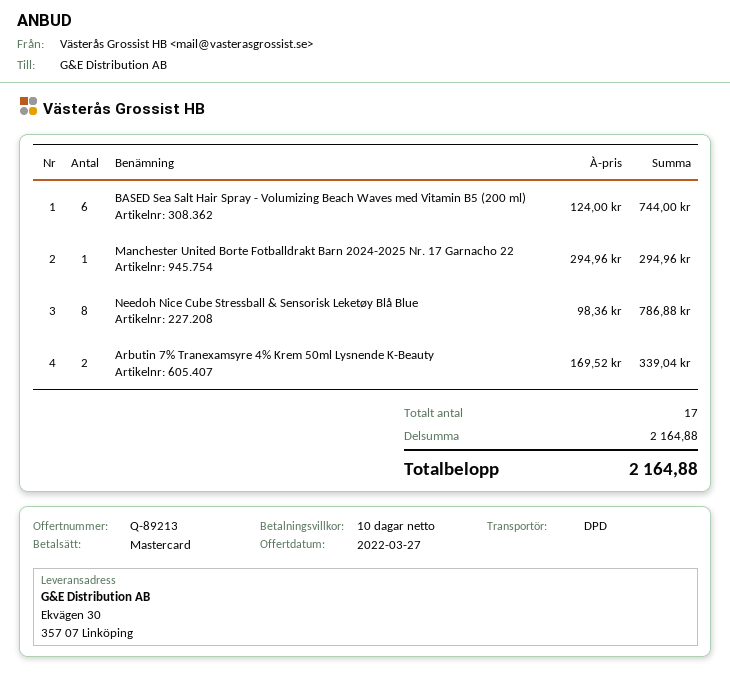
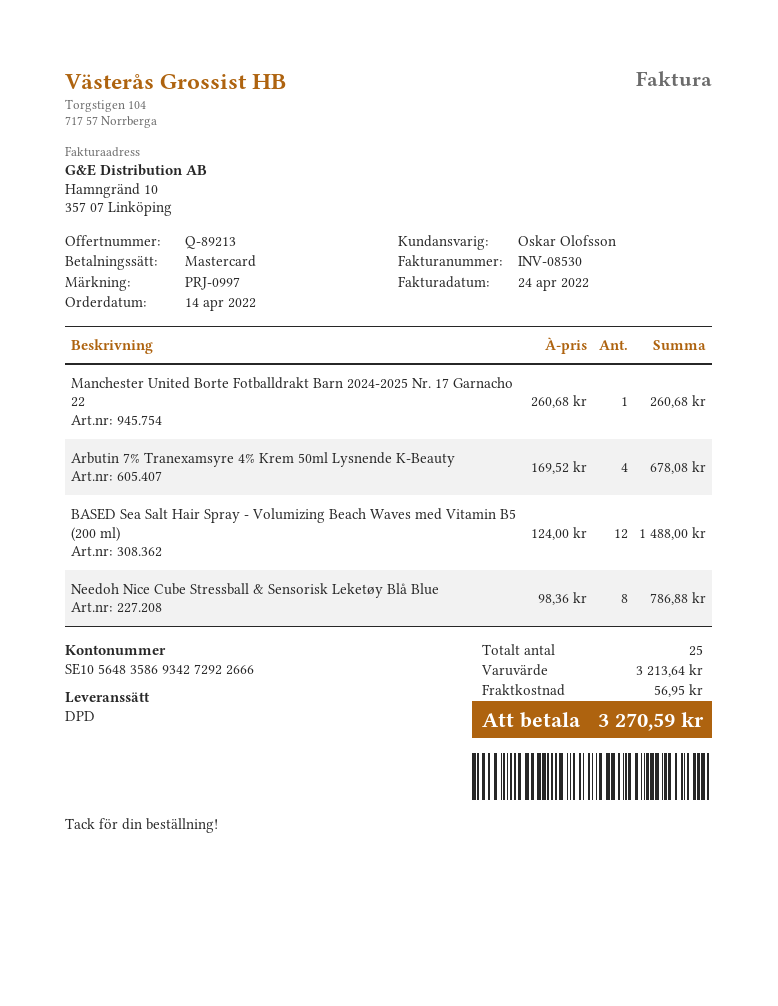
BASED Sea Salt Hair Spray - Volumizing Beach Waves med Vitamin B5 (200 ml): 6 x 124.00 = 744.00 -> 12 x 124.00 = 1488.00
Manchester United Borte Fotballdrakt Barn 2024-2025 Nr. 17 Garnacho 22: 1 x 294.96 = 294.96 -> 1 x 260.68 = 260.68
Arbutin 7% Tranexamsyre 4% Krem 50ml Lysnende K-Beauty: 2 x 169.52 = 339.04 -> 4 x 169.52 = 678.08
total quantity: 17 -> 25
subtotal: 2164.88 -> 3213.64
shipping: none -> 56.95
total: 2164.88 -> 3270.59

